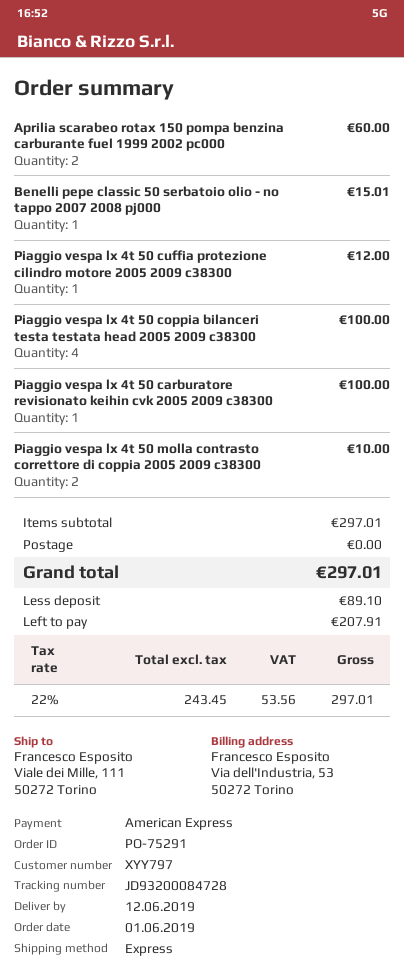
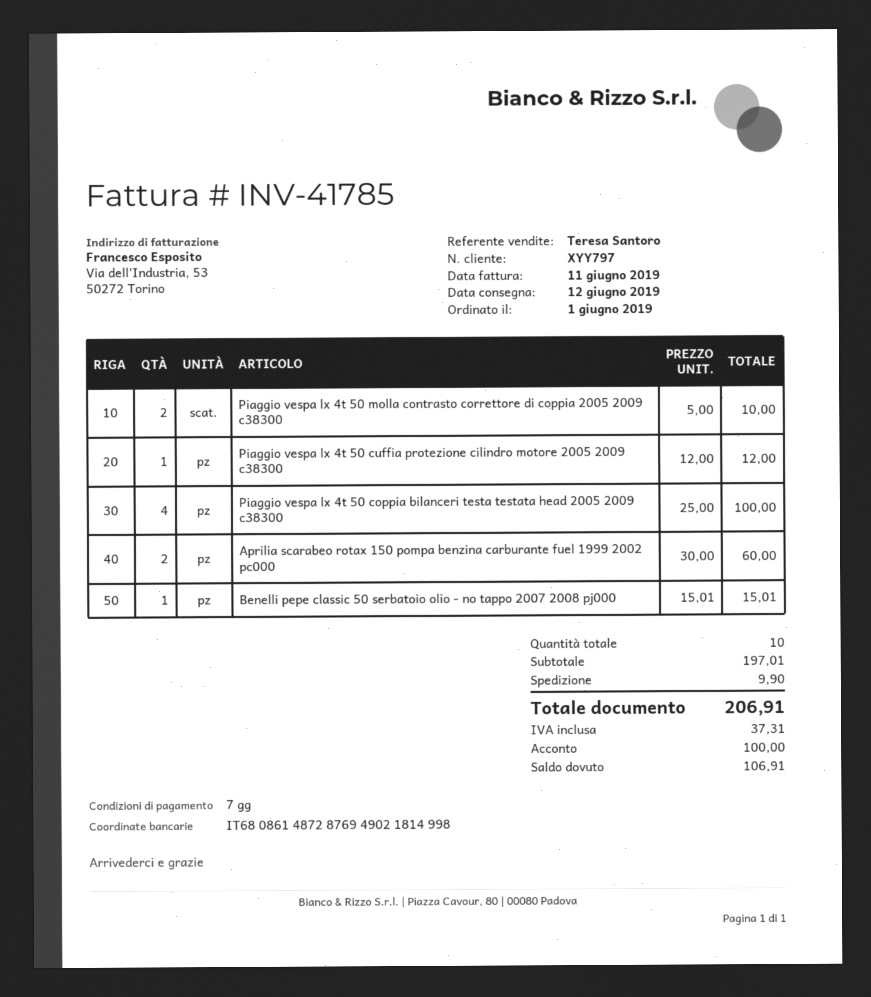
Piaggio vespa lx 4t 50 carburatore revisionato keihin cvk 2005 2009 c38300: 1 for 100.00 -> none
subtotal: 297.01 -> 197.01
shipping: 0.00 -> 9.90
tax: 53.56 -> 37.31
total: 297.01 -> 206.91
deposit: 89.10 -> 100.00
balance: 207.91 -> 106.91

